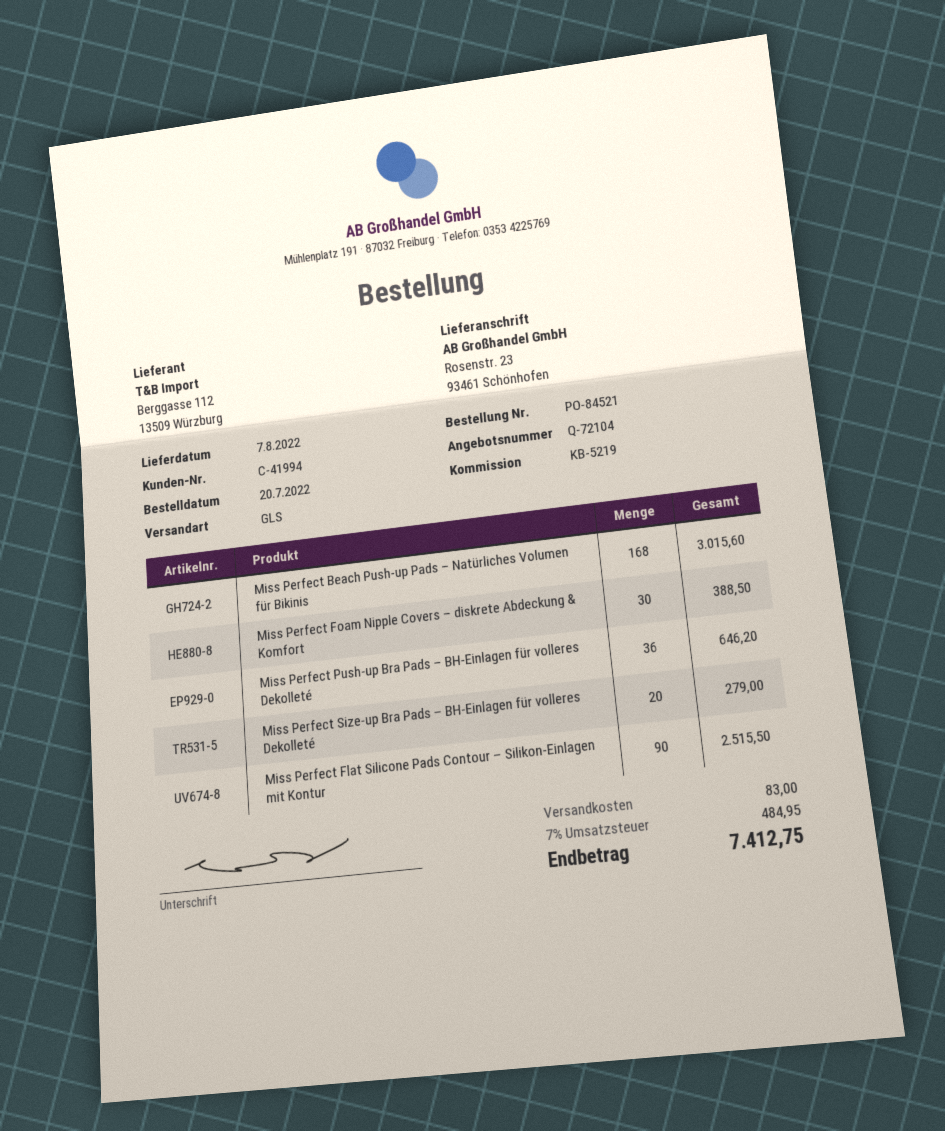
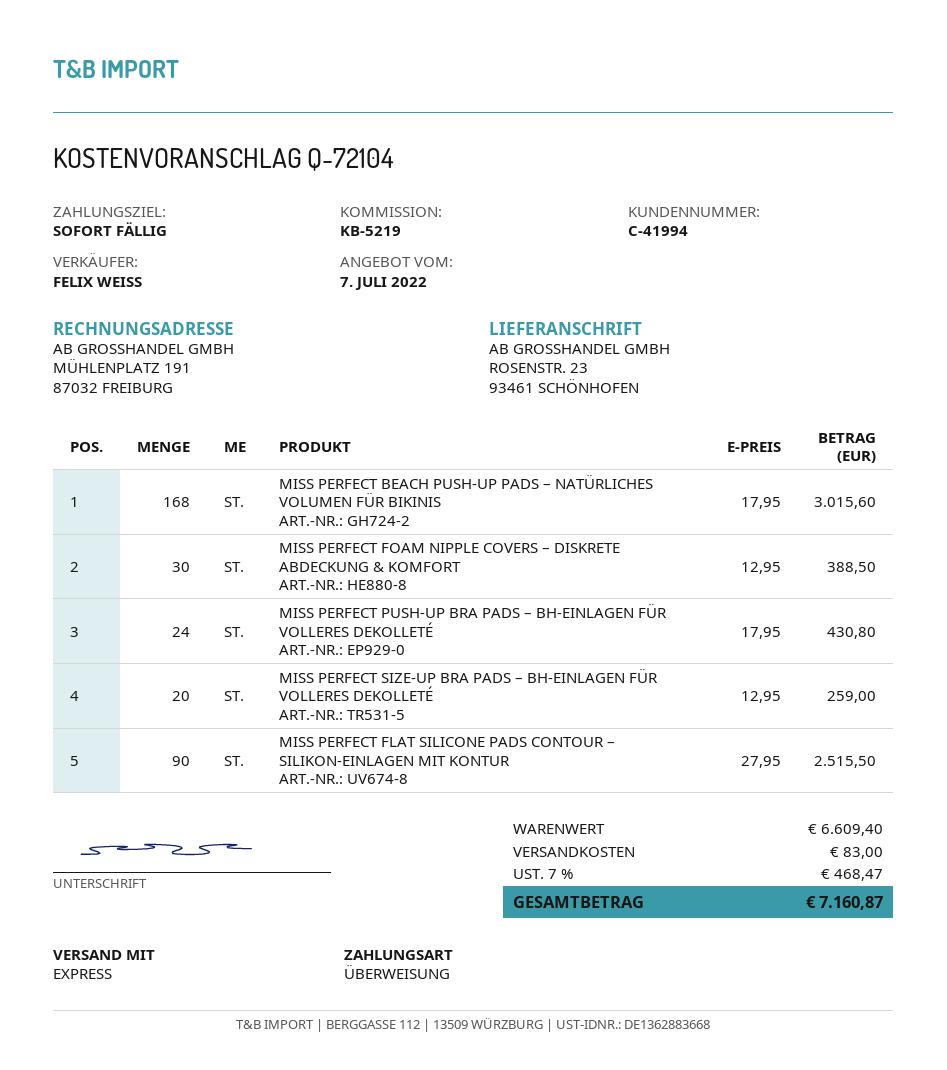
shipping method: GLS -> express
Miss Perfect Push-up Bra Pads – BH-Einlagen für volleres Dekolleté: 36 for 646.20 -> 24 for 430.80
Miss Perfect Size-up Bra Pads – BH-Einlagen für volleres Dekolleté: 20 for 279.00 -> 20 for 259.00
tax: 7% = 484.95 -> 7% = 468.47
total: 7412.75 -> 7160.87

